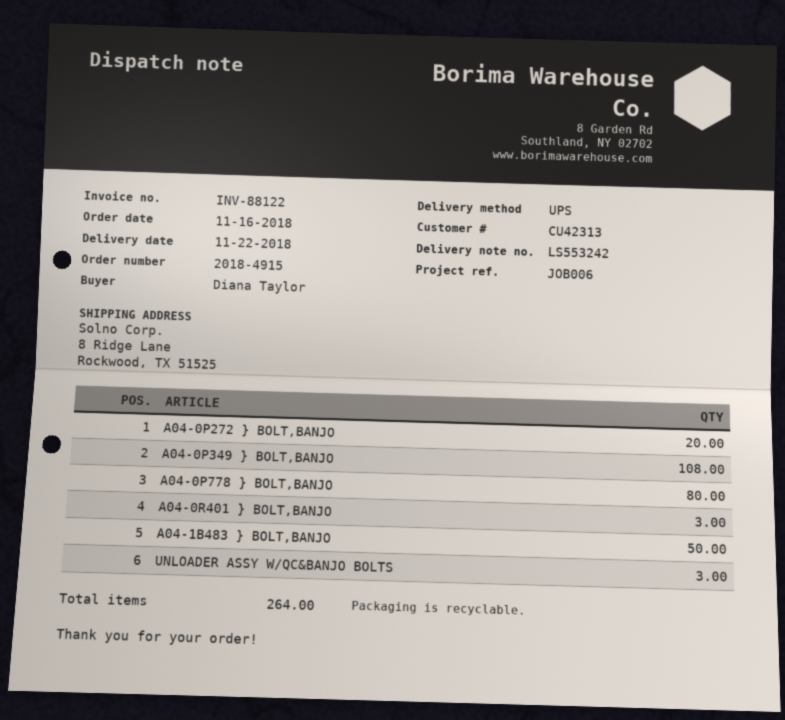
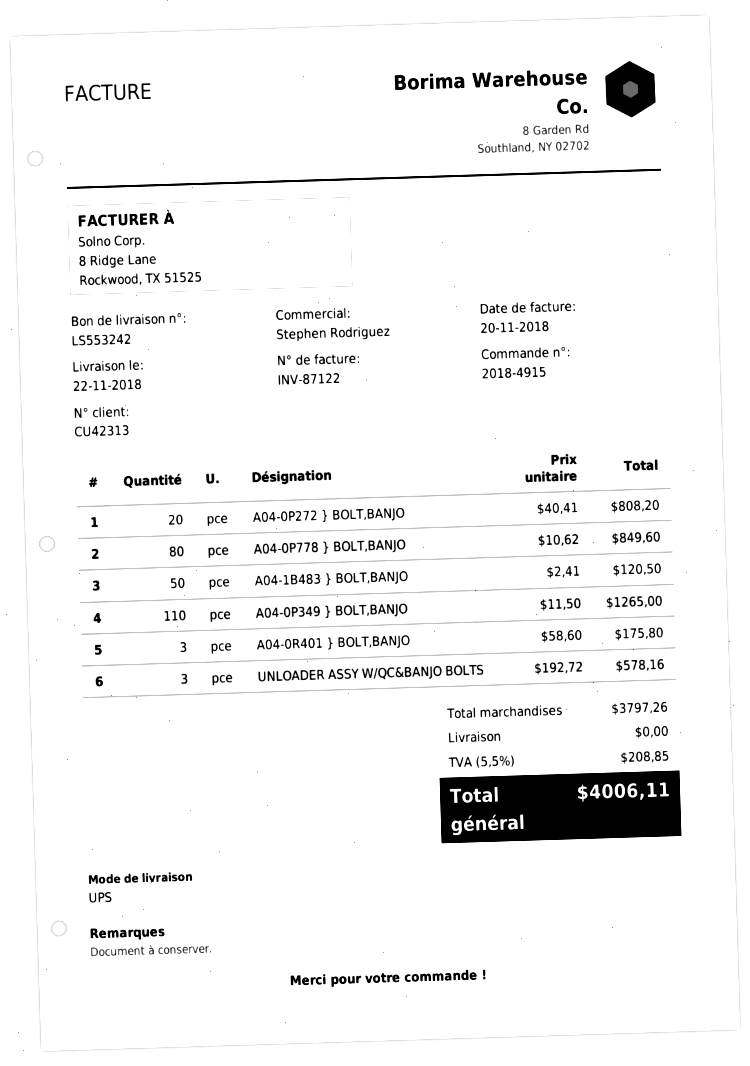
invoice number: INV-88122 -> INV-87122
A04-0P349 } BOLT,BANJO: 108 -> 110

